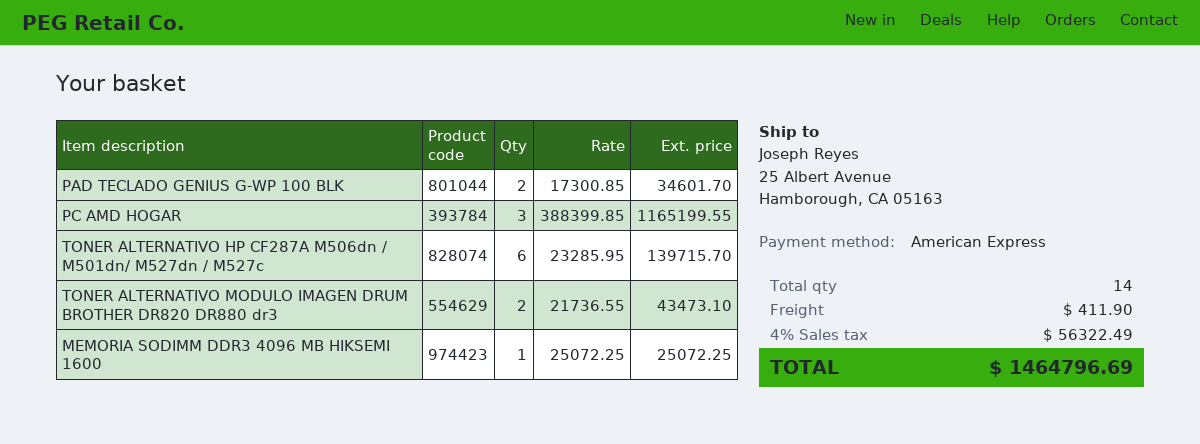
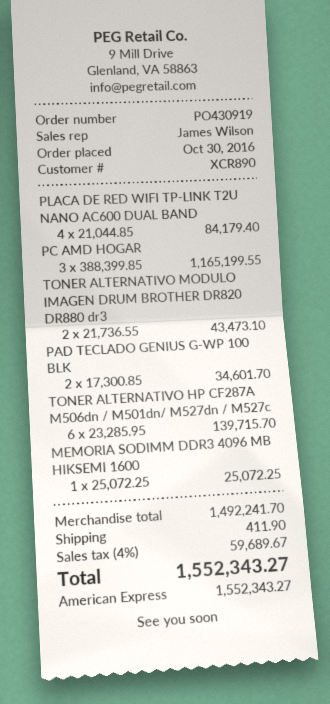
PLACA DE RED WIFI TP-LINK T2U NANO AC600 DUAL BAND: none -> 4 x 21044.85 = 84179.40
tax: 4% = 56322.49 -> 4% = 59689.67
total: 1464796.69 -> 1552343.27

